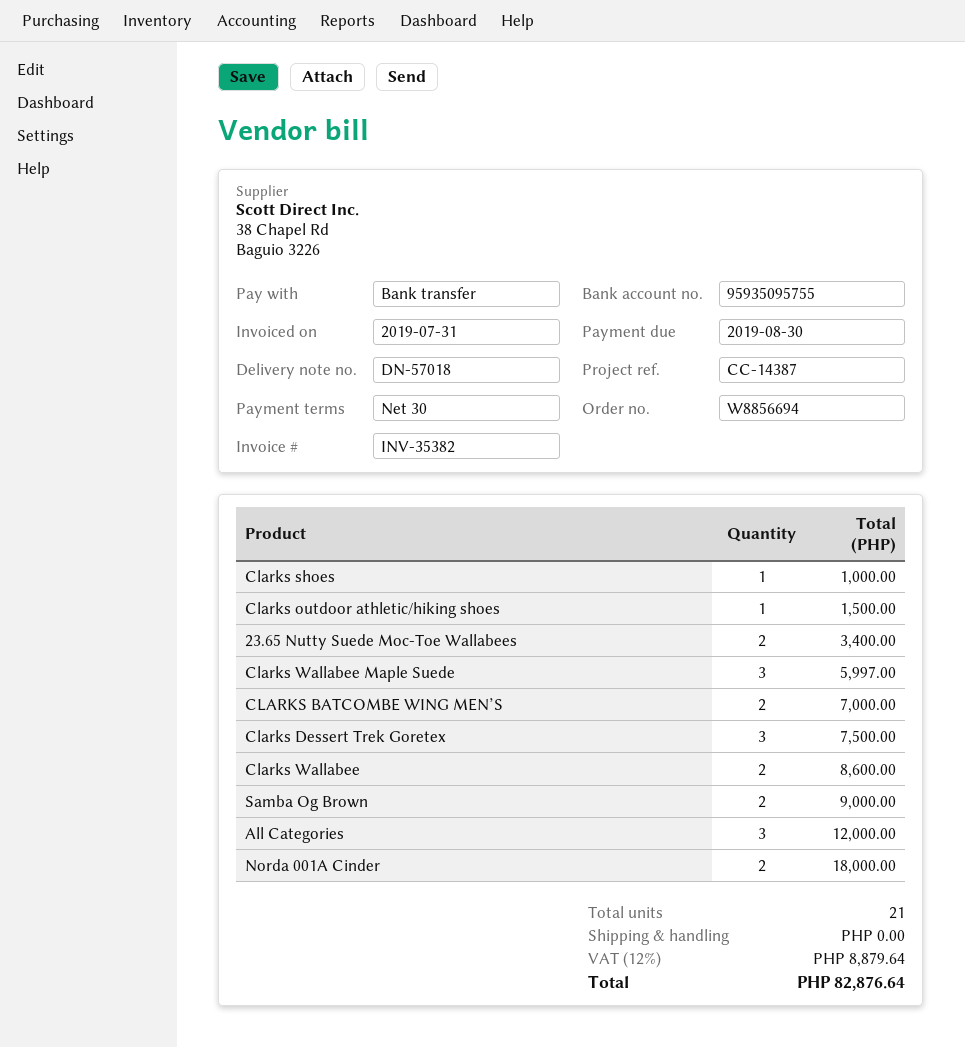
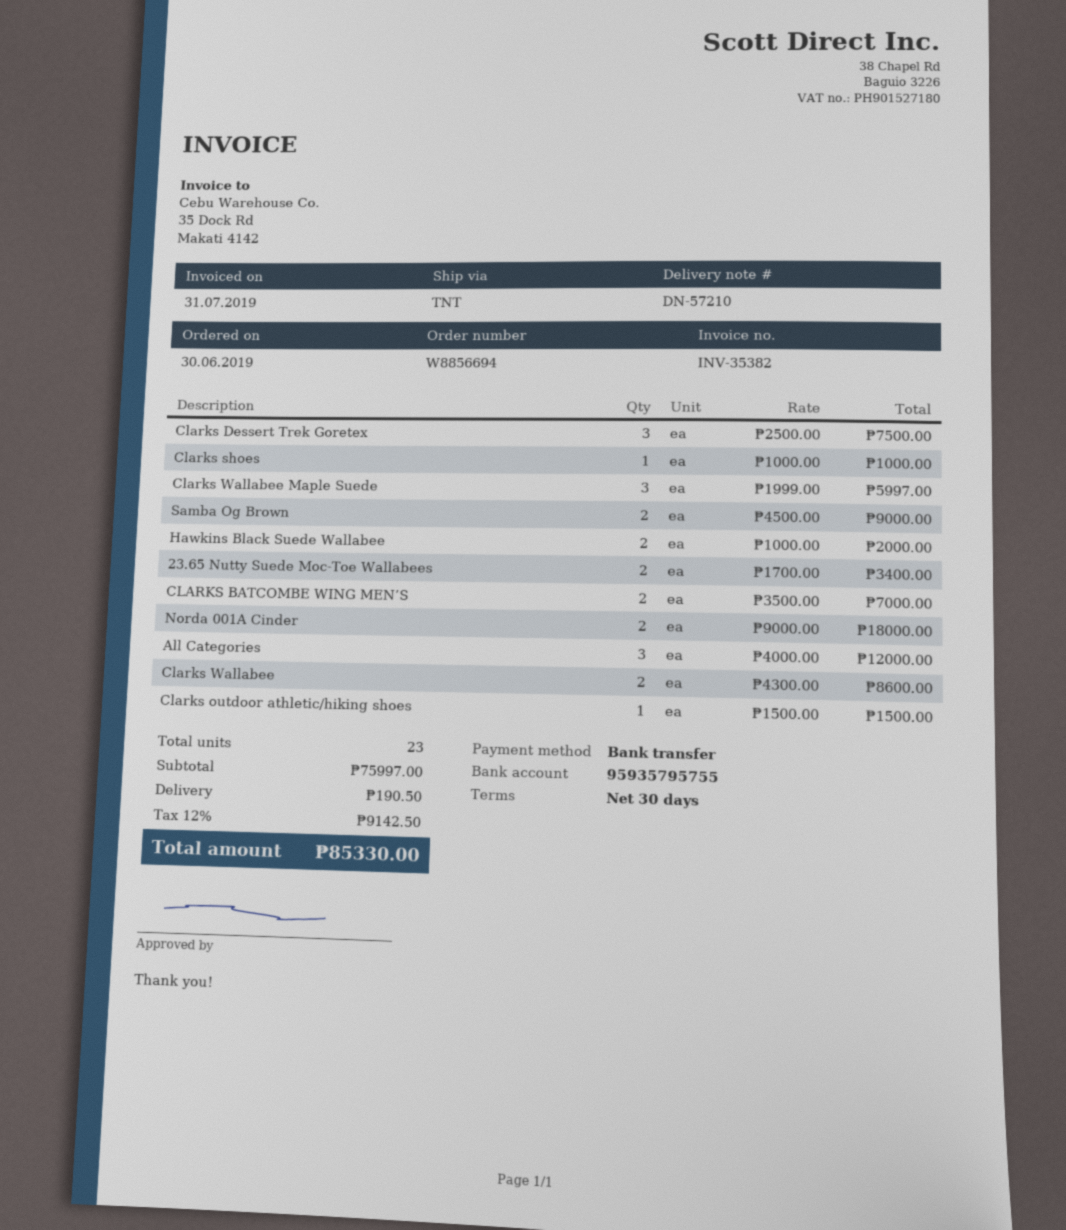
delivery note number: DN-57018 -> DN-57210
bank account: 95935095755 -> 95935795755
Hawkins Black Suede Wallabee: none -> 2 for 2000.00
total quantity: 21 -> 23
shipping: 0.00 -> 190.50
tax: 12% = 8879.64 -> 12% = 9142.50
total: 82876.64 -> 85330.00

